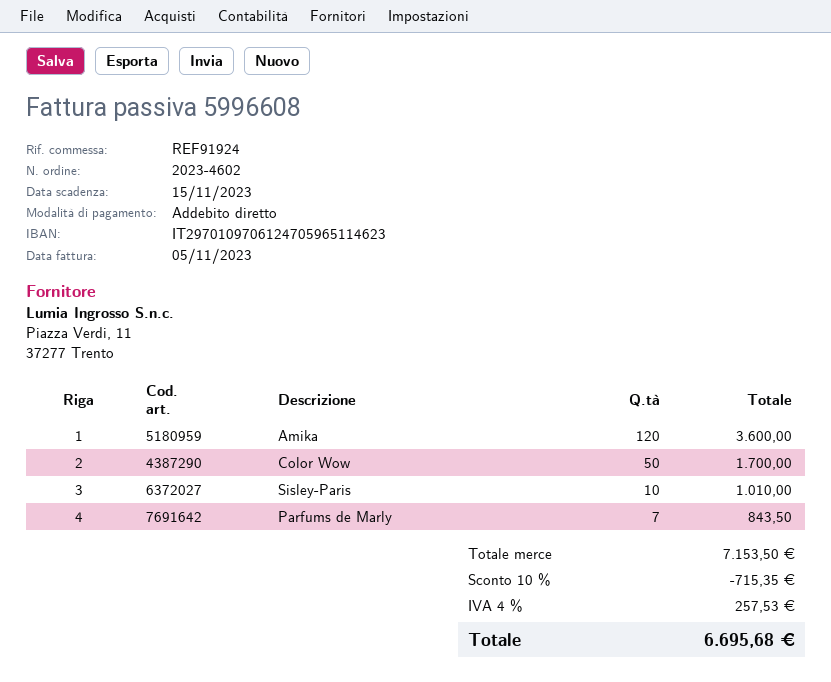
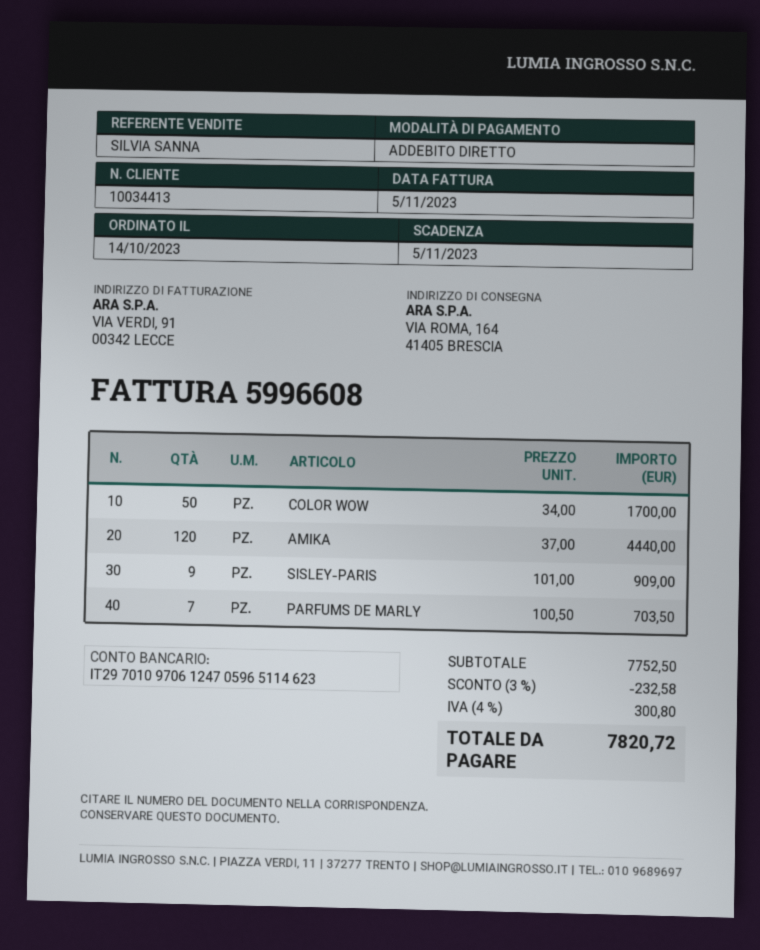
due date: 2023-11-15 -> 2023-11-05
Amika: 120 for 3600.00 -> 120 for 4440.00
Sisley-Paris: 10 for 1010.00 -> 9 for 909.00
Parfums de Marly: 7 for 843.50 -> 7 for 703.50
subtotal: 7153.50 -> 7752.50
discount: 10% = 715.35 -> 3% = 232.58
tax: 4% = 257.53 -> 4% = 300.80
total: 6695.68 -> 7820.72

